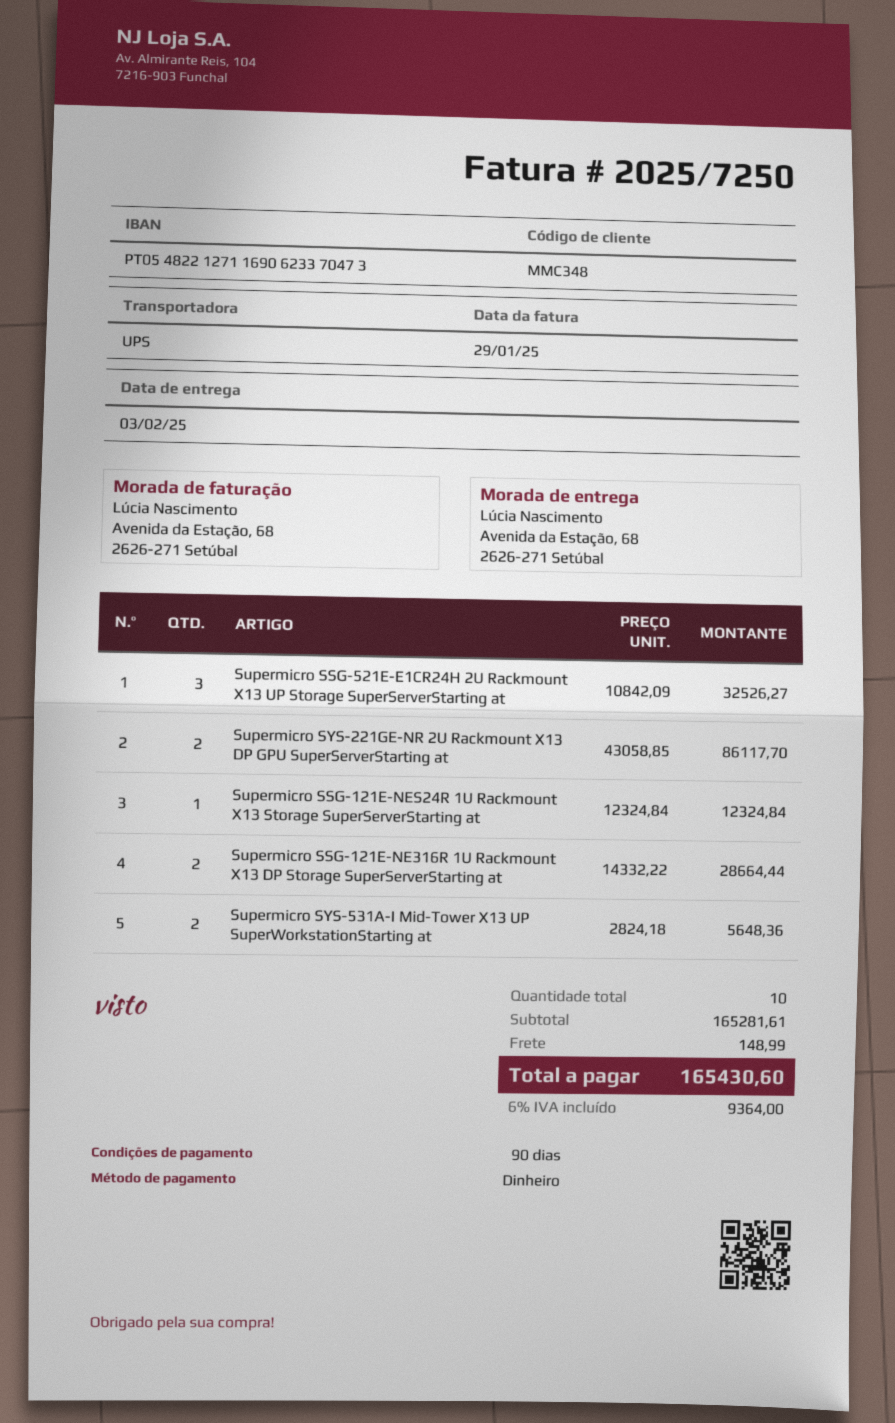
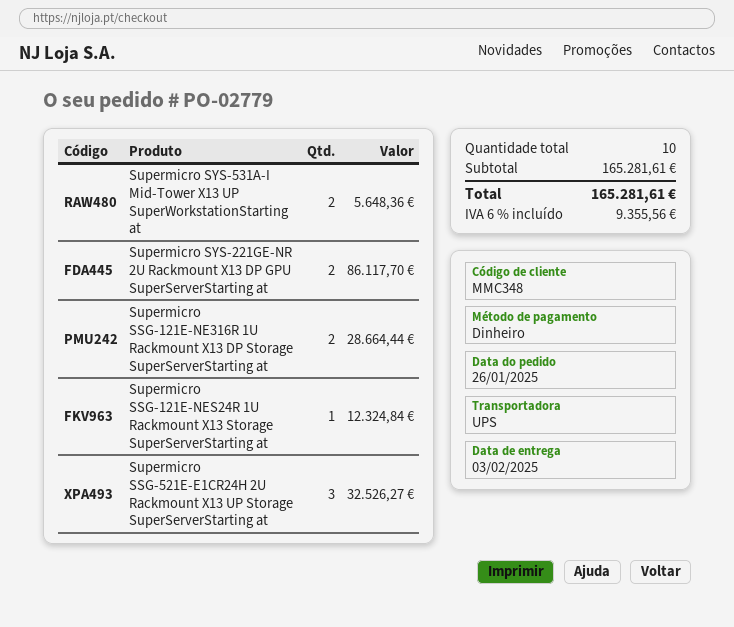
shipping: 148.99 -> none
tax: 6% = 9364.00 -> 6% = 9355.56
total: 165430.60 -> 165281.61

